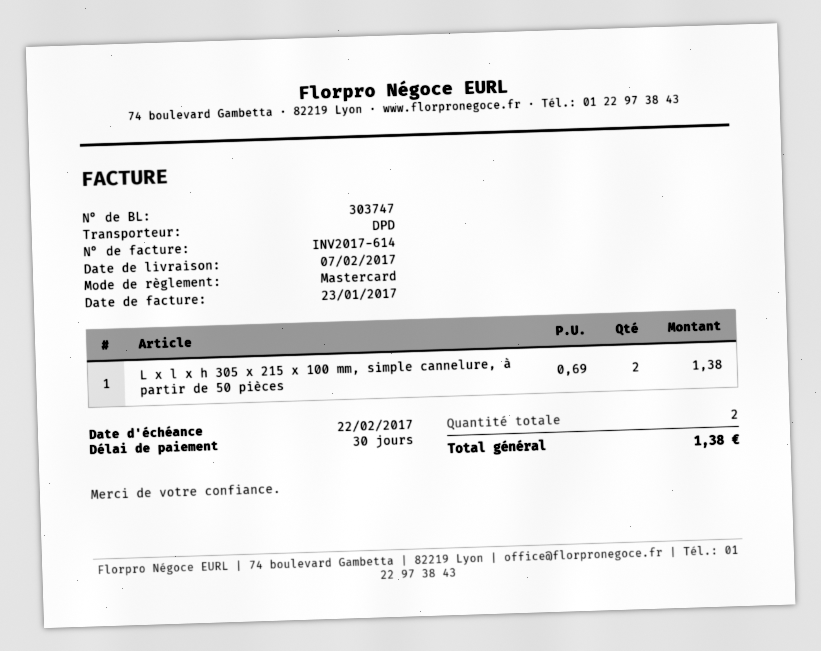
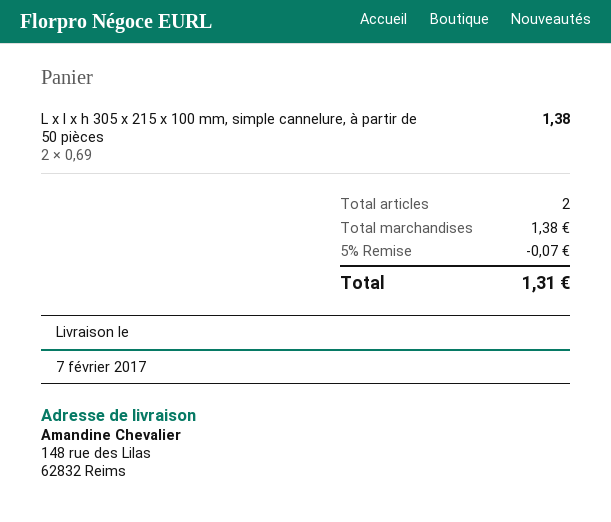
discount: none -> 5% = 0.07
total: 1.38 -> 1.31

